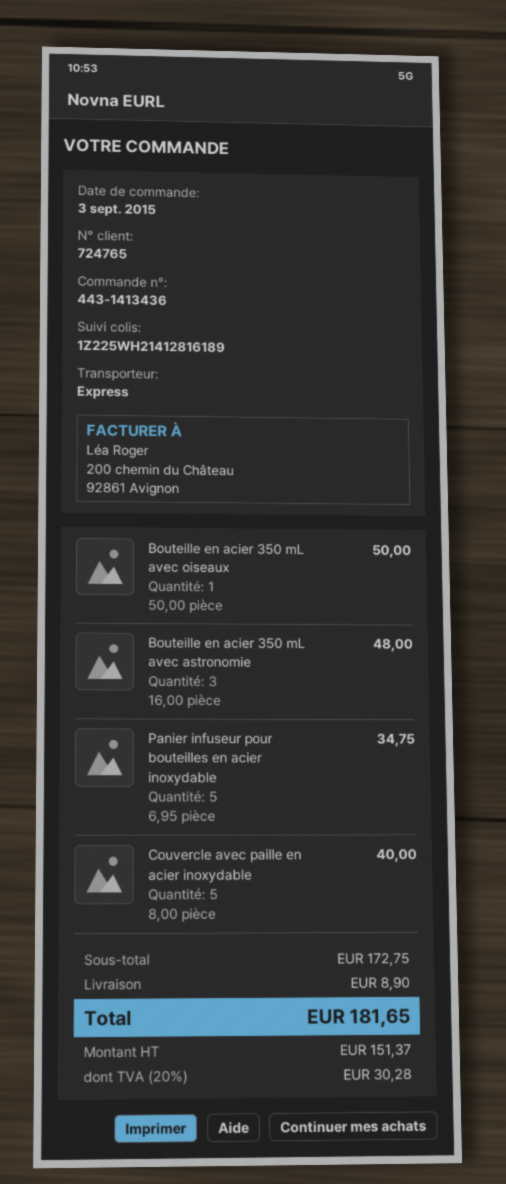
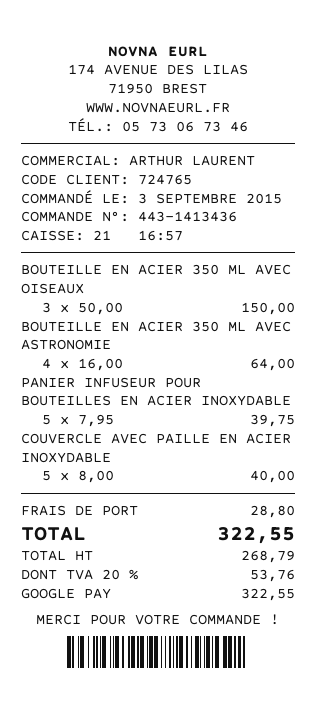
Bouteille en acier 350 mL avec oiseaux: 1 x 50.00 = 50.00 -> 3 x 50.00 = 150.00
Bouteille en acier 350 mL avec astronomie: 3 x 16.00 = 48.00 -> 4 x 16.00 = 64.00
Panier infuseur pour bouteilles en acier inoxydable: 5 x 6.95 = 34.75 -> 5 x 7.95 = 39.75
shipping: 8.90 -> 28.80
net: 151.37 -> 268.79
tax: 20% = 30.28 -> 20% = 53.76
total: 181.65 -> 322.55

